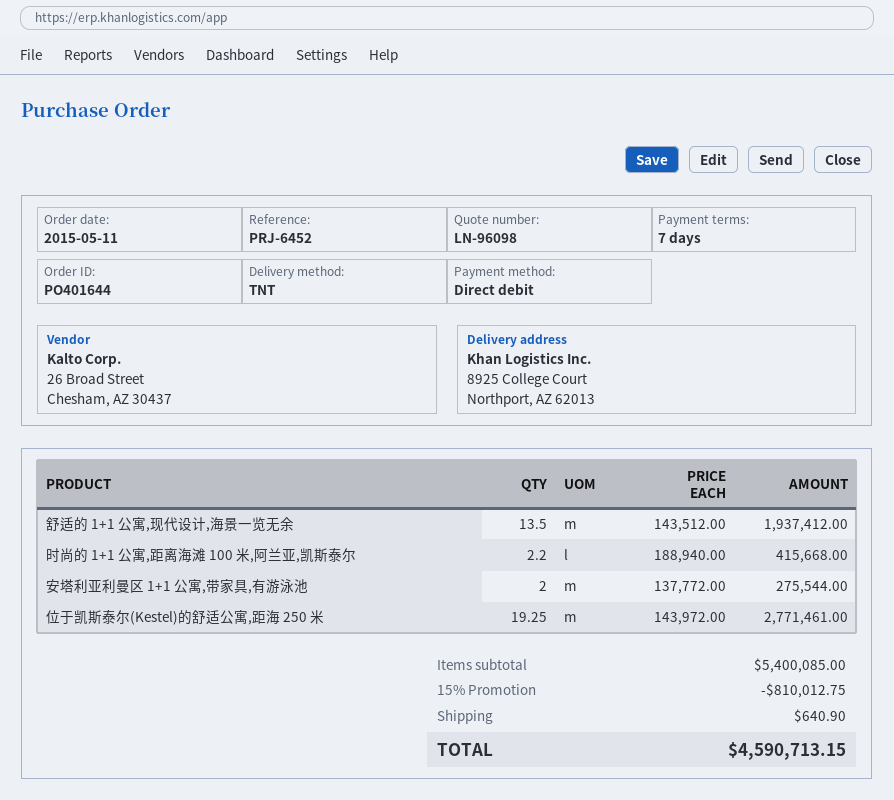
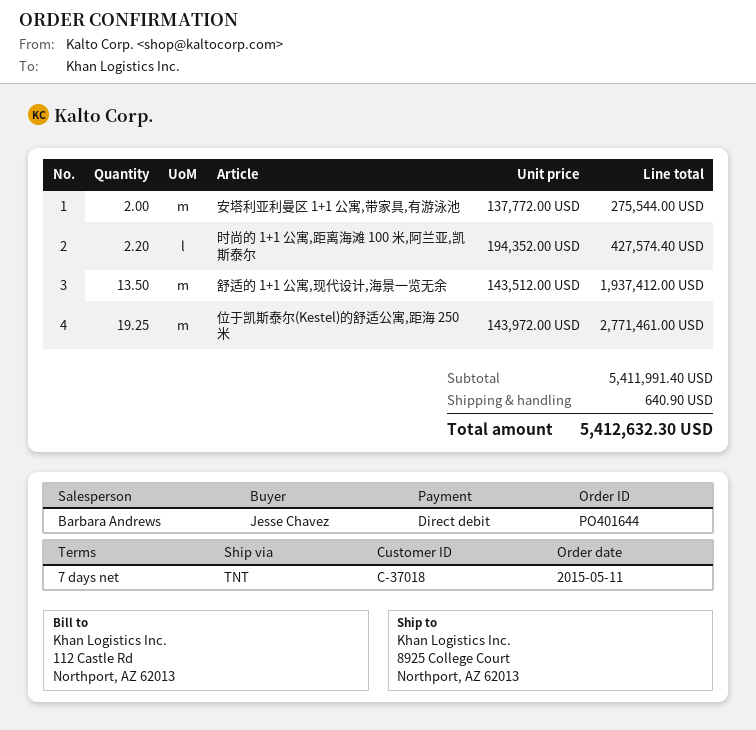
时尚的 1+1 公寓,距离海滩 100 米,阿兰亚,凯斯泰尔: 2.2 x 188940.00 = 415668.00 -> 2.2 x 194352.00 = 427574.40
subtotal: 5400085.00 -> 5411991.40
discount: 15% = 810012.75 -> none
total: 4590713.15 -> 5412632.30

